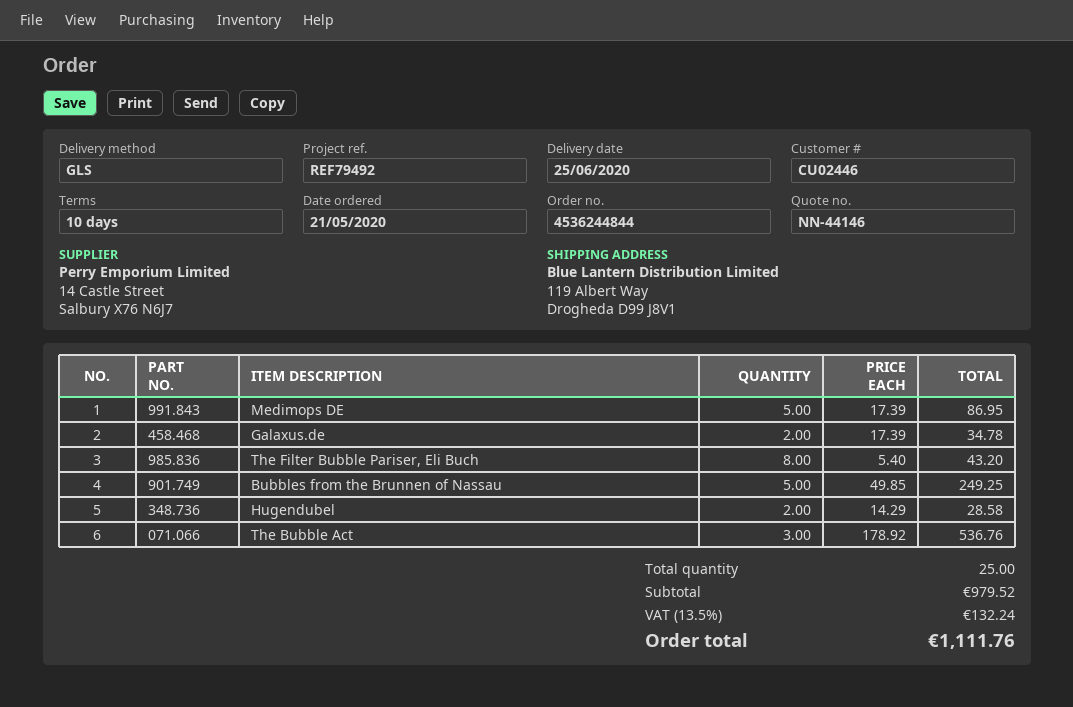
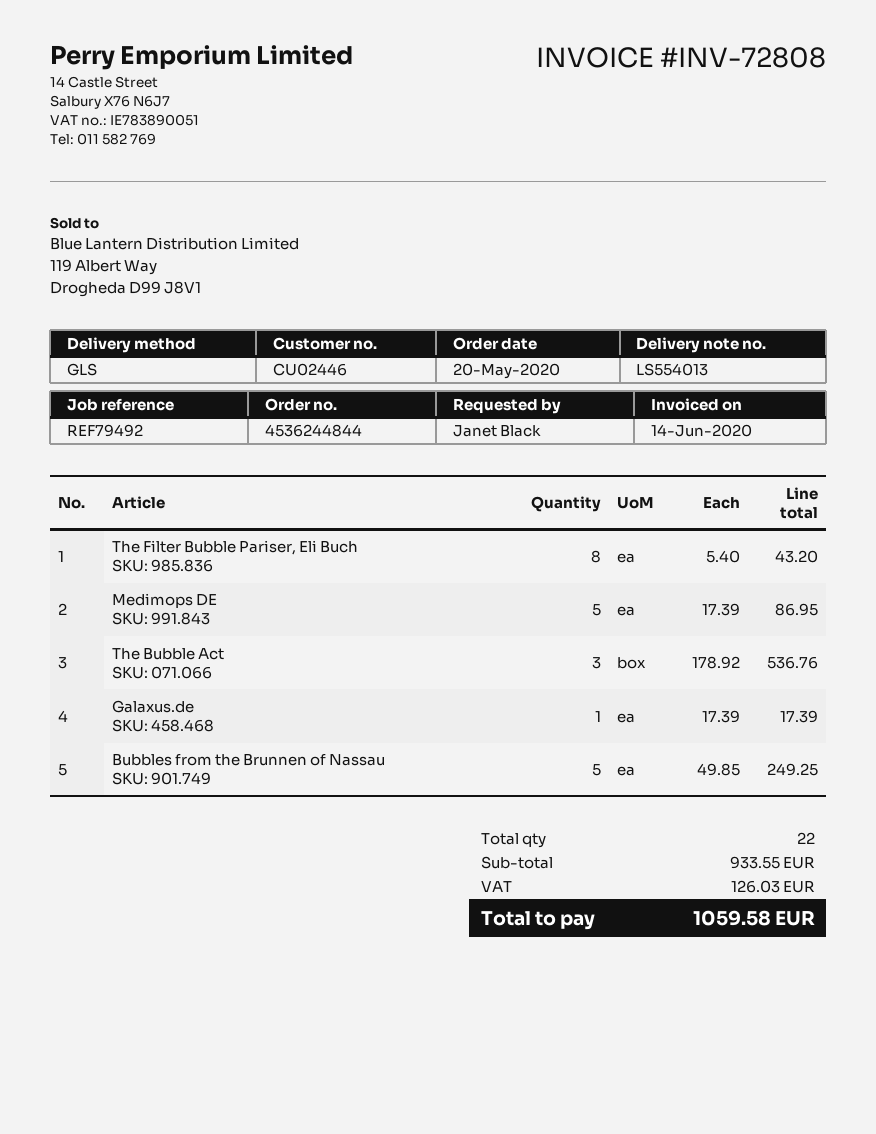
order date: 2020-05-21 -> 2020-05-20
Galaxus.de: 2 x 17.39 = 34.78 -> 1 x 17.39 = 17.39
Hugendubel: 2 x 14.29 = 28.58 -> none
total quantity: 25 -> 22
subtotal: 979.52 -> 933.55
tax: 132.24 -> 126.03
total: 1111.76 -> 1059.58

